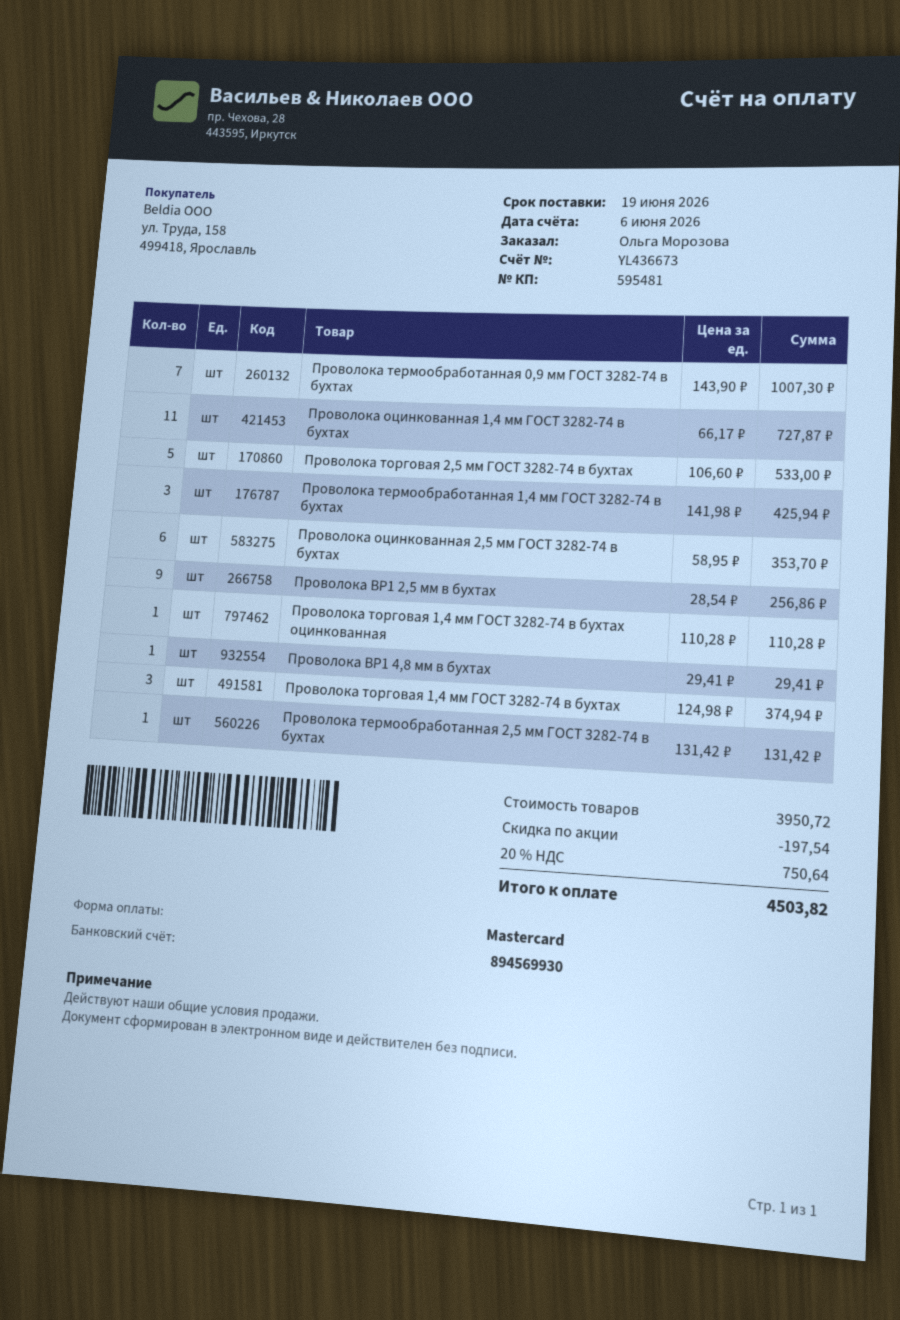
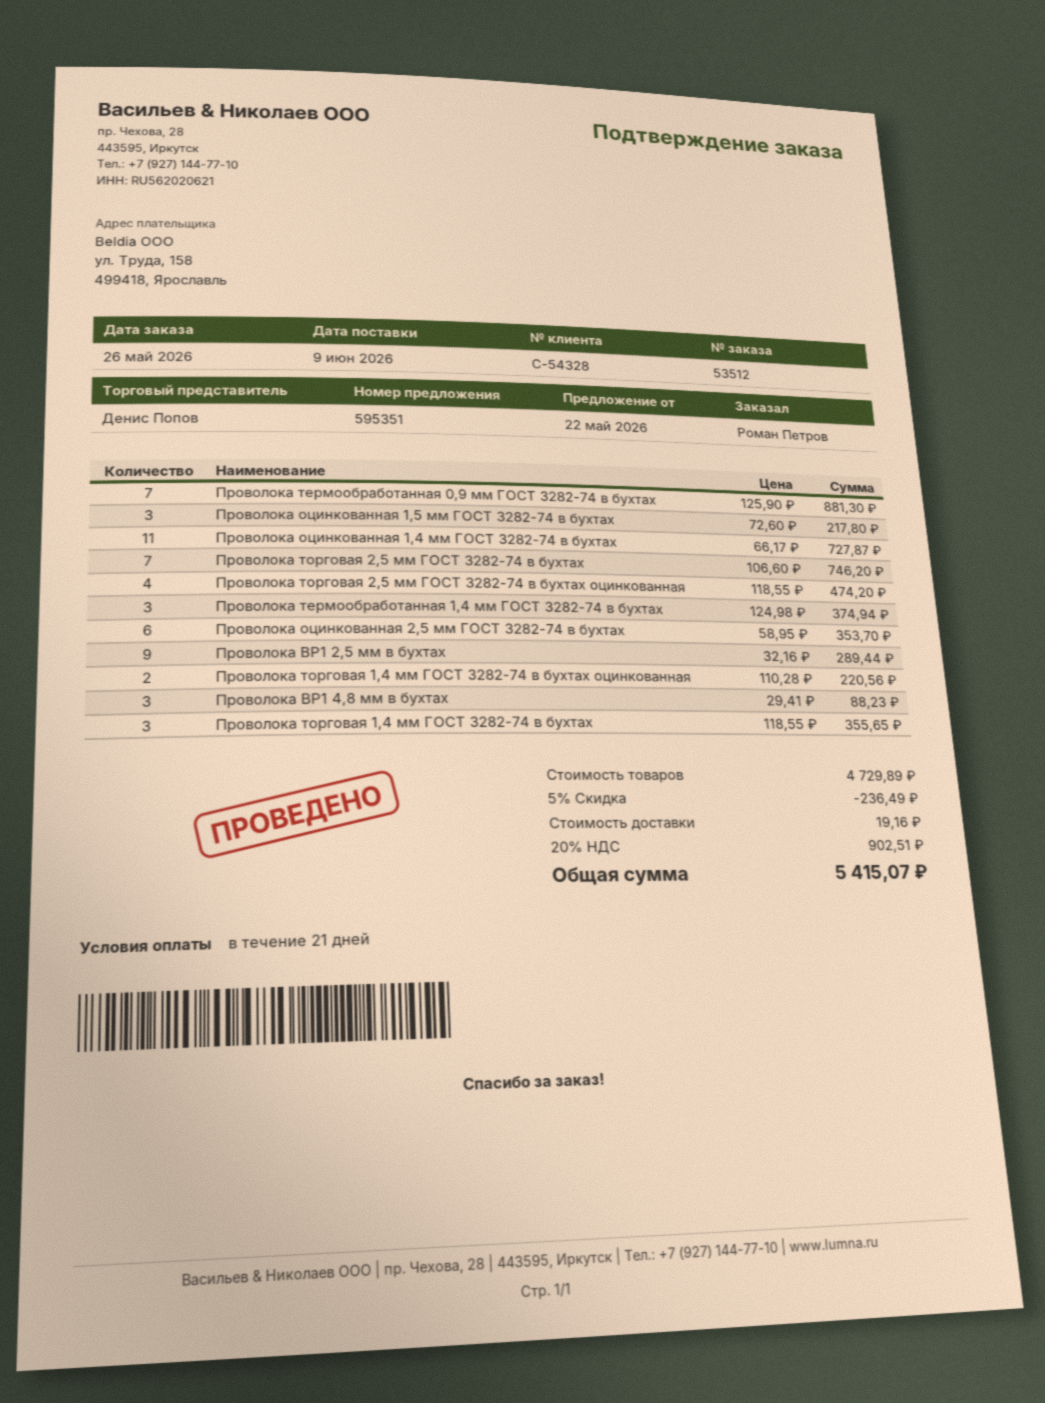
quote number: 595481 -> 595351
delivery date: 2026-06-19 -> 2026-06-09
ordered by: Ольга Морозова -> Роман Петров
Проволока термообработанная 0,9 мм ГОСТ 3282-74 в бухтах: 7 x 143.90 = 1007.30 -> 7 x 125.90 = 881.30
Проволока торговая 2,5 мм ГОСТ 3282-74 в бухтах: 5 x 106.60 = 533.00 -> 7 x 106.60 = 746.20
Проволока термообработанная 1,4 мм ГОСТ 3282-74 в бухтах: 3 x 141.98 = 425.94 -> 3 x 124.98 = 374.94
Проволока ВР1 2,5 мм в бухтах: 9 x 28.54 = 256.86 -> 9 x 32.16 = 289.44
Проволока торговая 1,4 мм ГОСТ 3282-74 в бухтах оцинкованная: 1 x 110.28 = 110.28 -> 2 x 110.28 = 220.56
Проволока ВР1 4,8 мм в бухтах: 1 x 29.41 = 29.41 -> 3 x 29.41 = 88.23
Проволока торговая 1,4 мм ГОСТ 3282-74 в бухтах: 3 x 124.98 = 374.94 -> 3 x 118.55 = 355.65
Проволока термообработанная 2,5 мм ГОСТ 3282-74 в бухтах: 1 x 131.42 = 131.42 -> none
Проволока оцинкованная 1,5 мм ГОСТ 3282-74 в бухтах: none -> 3 x 72.60 = 217.80
Проволока торговая 2,5 мм ГОСТ 3282-74 в бухтах оцинкованная: none -> 4 x 118.55 = 474.20
subtotal: 3950.72 -> 4729.89
discount: 197.54 -> 236.49
shipping: none -> 19.16
tax: 20% = 750.64 -> 20% = 902.51
total: 4503.82 -> 5415.07

